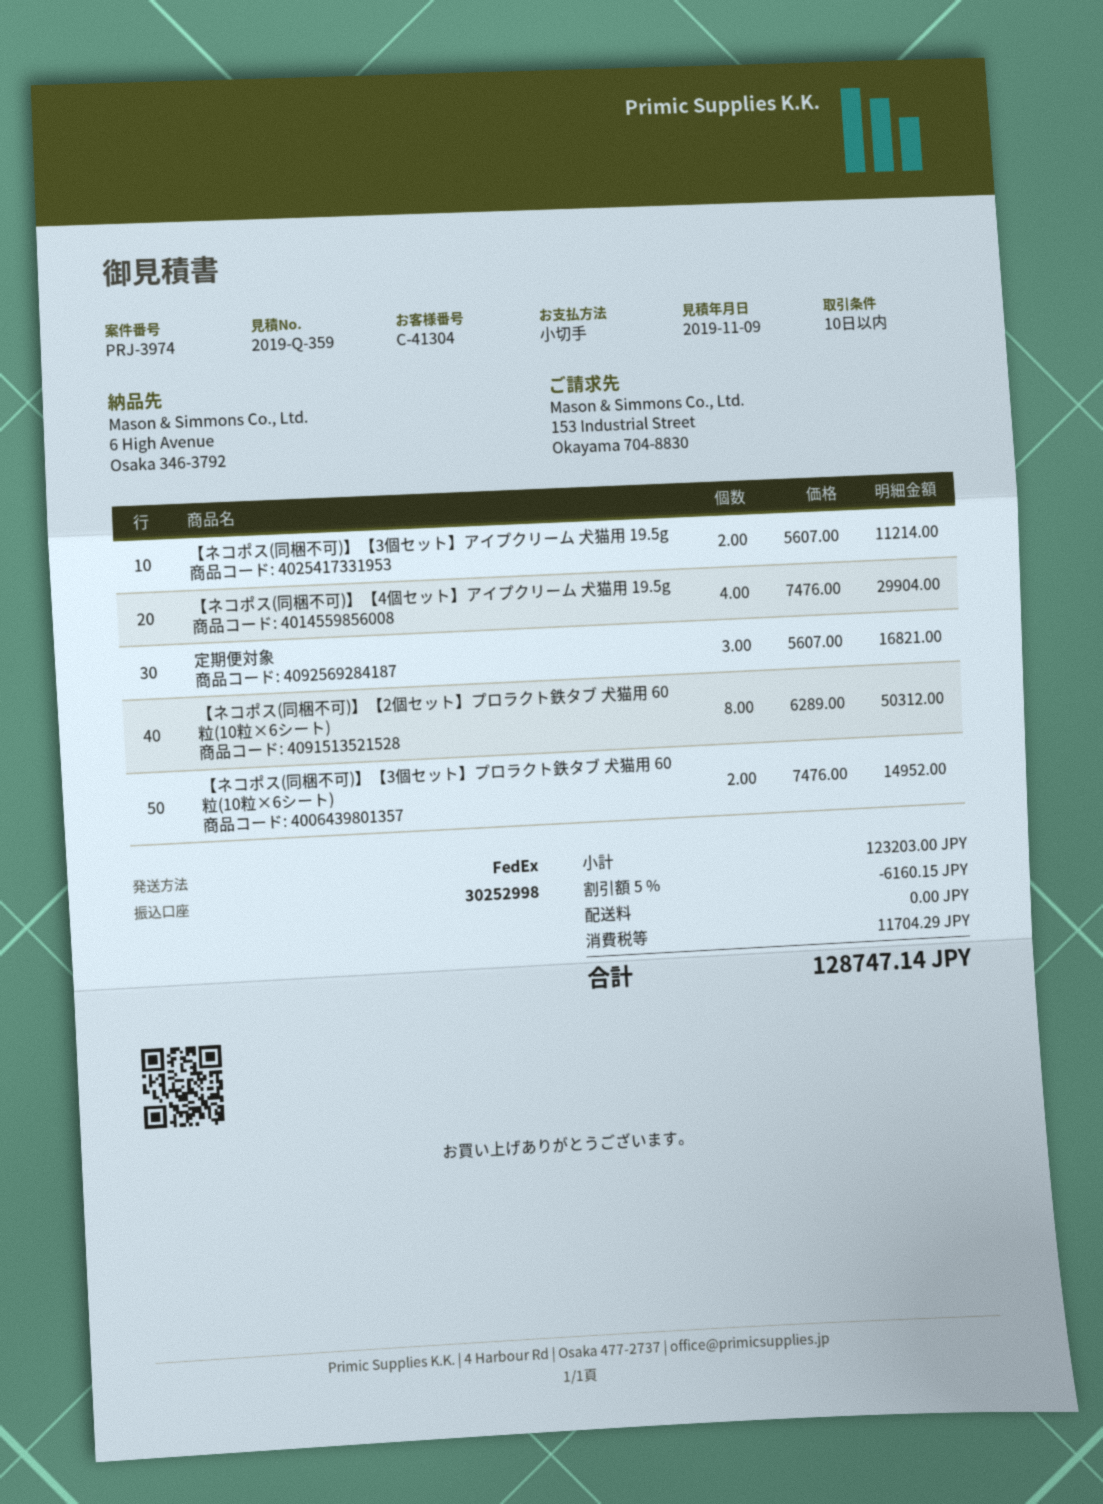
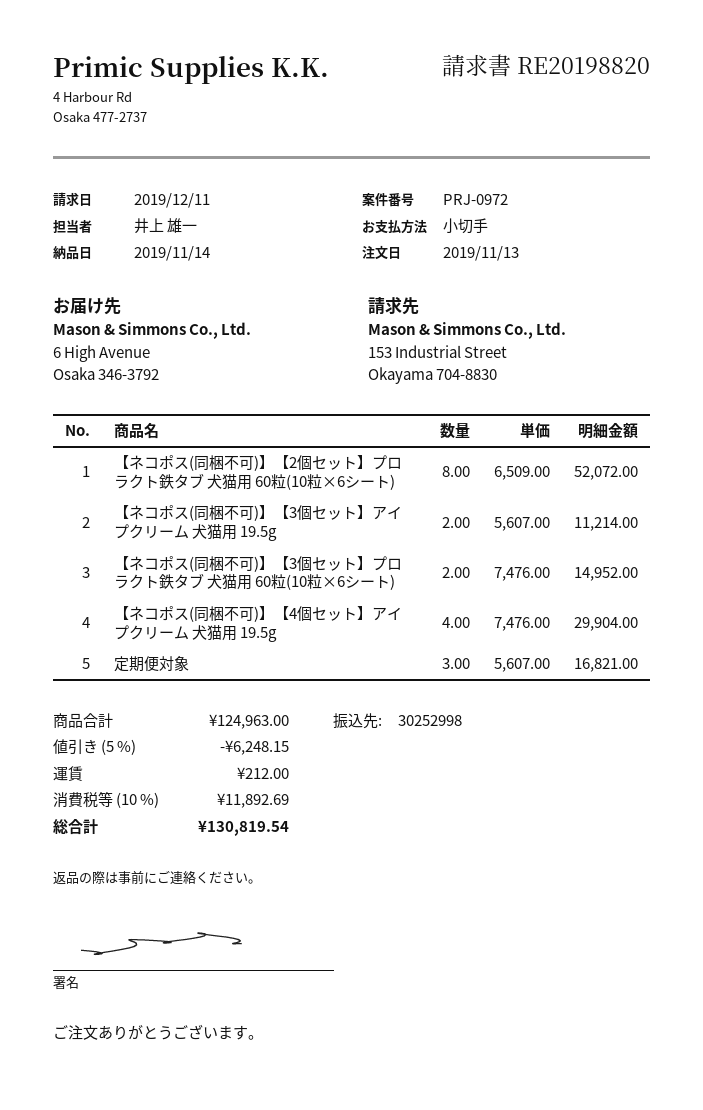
reference: PRJ-3974 -> PRJ-0972
【ネコポス(同梱不可)】【2個セット】プロラクト鉄タブ 犬猫用 60粒(10粒×6シート): 8 x 6289.00 = 50312.00 -> 8 x 6509.00 = 52072.00
subtotal: 123203.00 -> 124963.00
discount: 5% = 6160.15 -> 5% = 6248.15
shipping: 0.00 -> 212.00
tax: 11704.29 -> 11892.69
total: 128747.14 -> 130819.54

